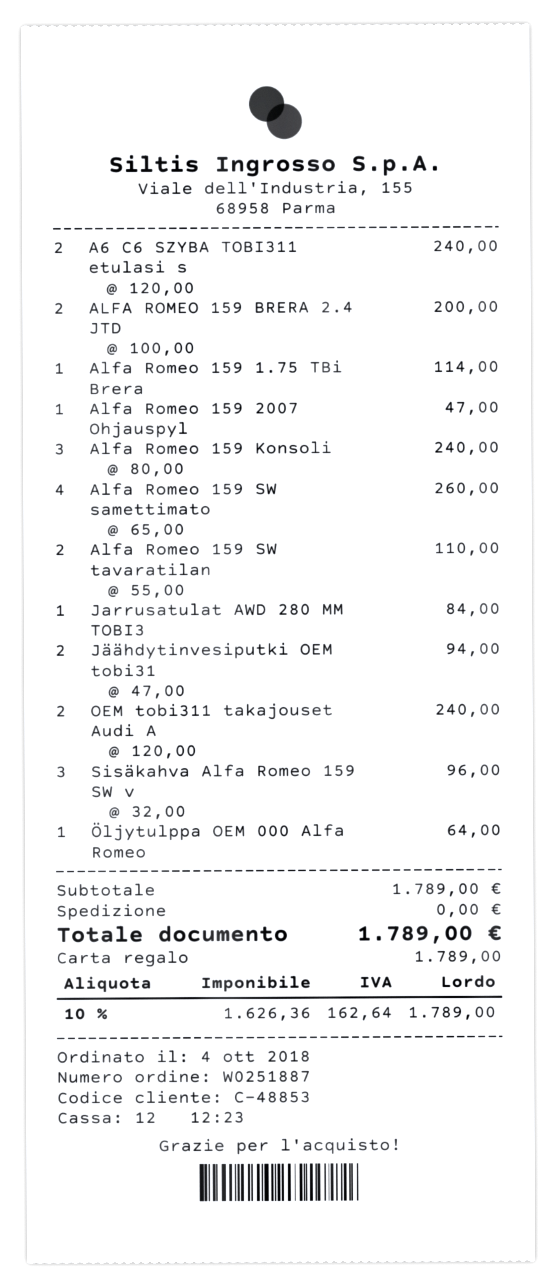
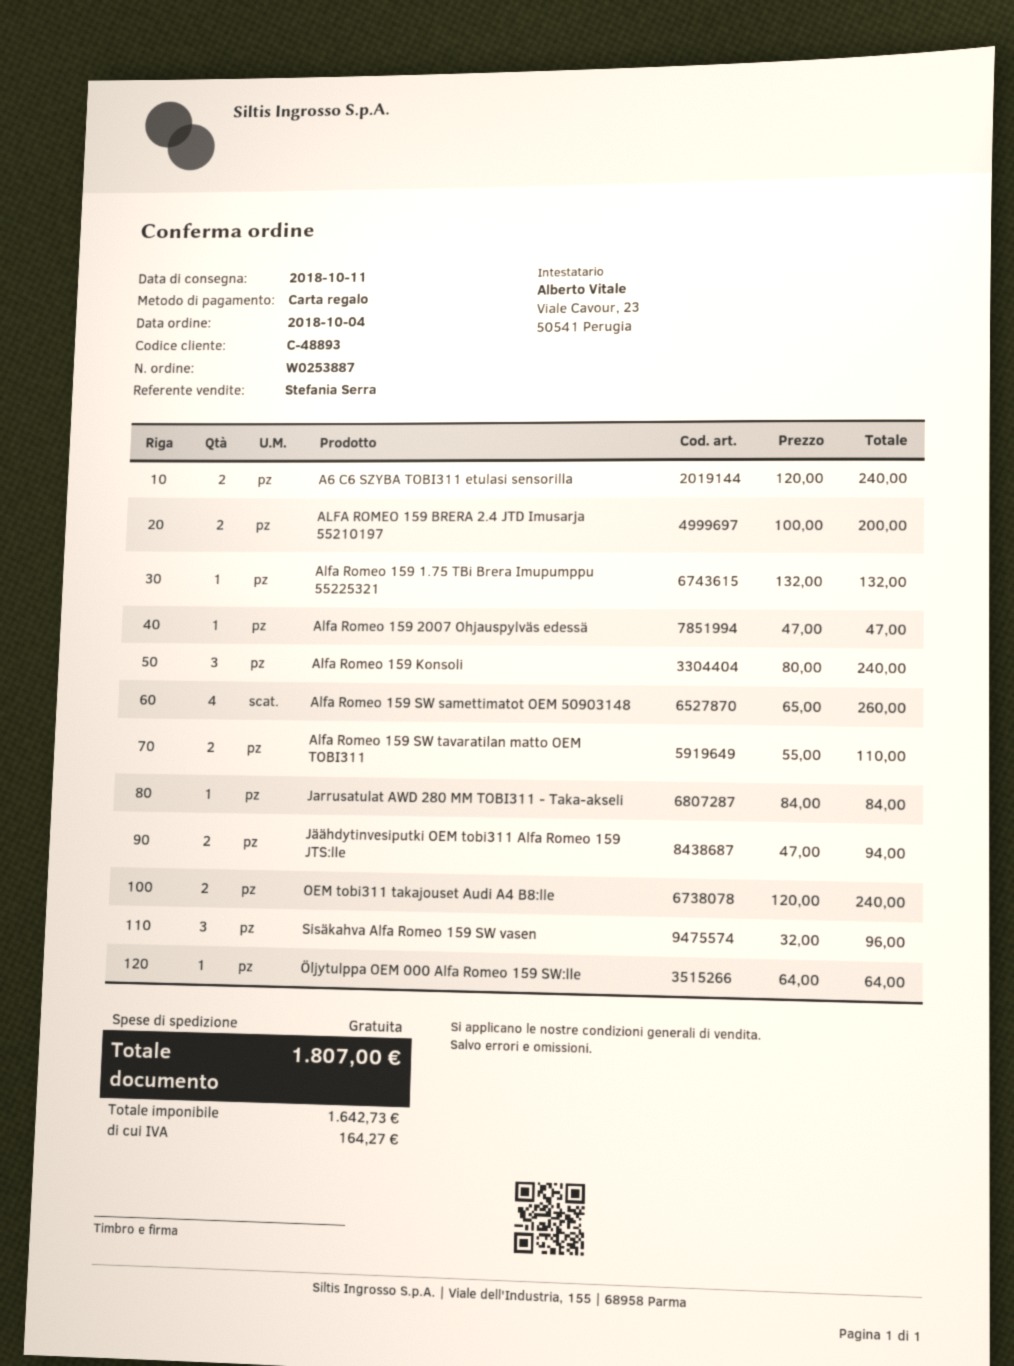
order number: W0251887 -> W0253887
customer number: C-48853 -> C-48893
Alfa Romeo 159 1.75 TBi Brera: 1 x 114.00 = 114.00 -> 1 x 132.00 = 132.00
net: 1626.36 -> 1642.73
tax: 162.64 -> 164.27
total: 1789.00 -> 1807.00

